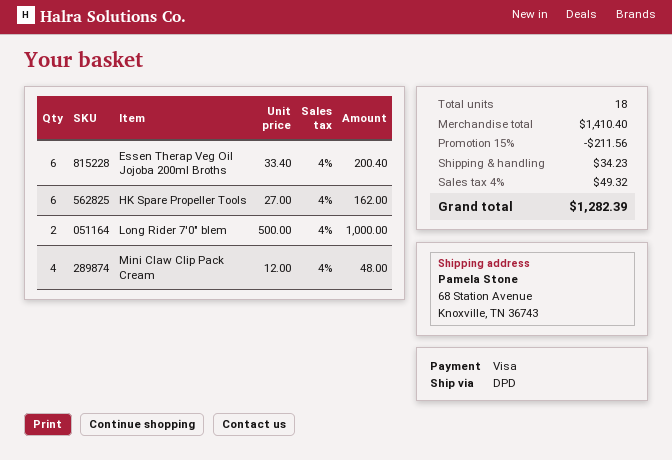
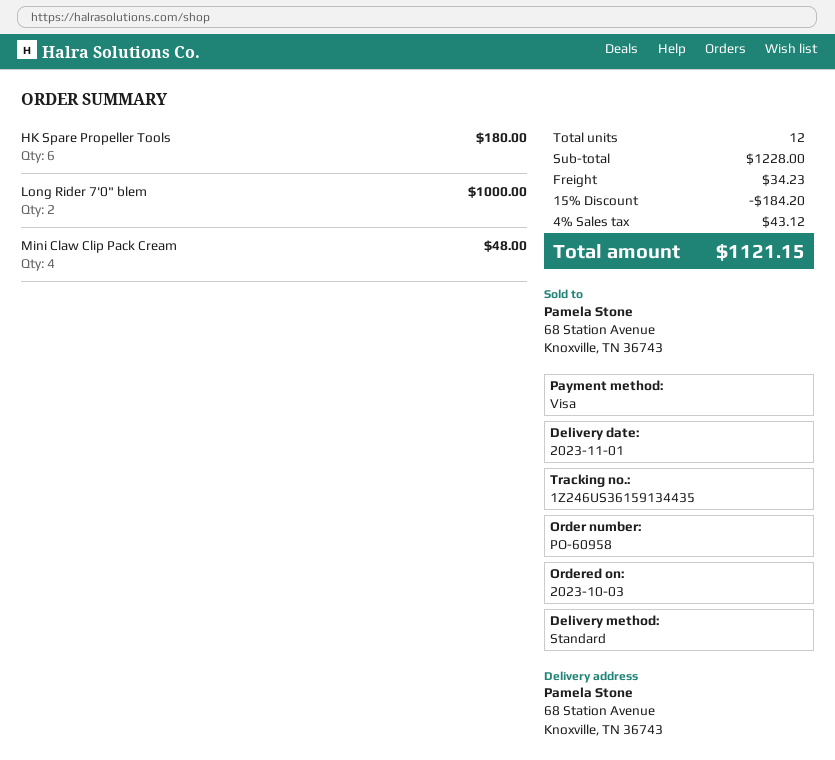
shipping method: DPD -> standard
Essen Therap Veg Oil Jojoba 200ml Broths: 6 for 200.40 -> none
HK Spare Propeller Tools: 6 for 162.00 -> 6 for 180.00
total quantity: 18 -> 12
subtotal: 1410.40 -> 1228.00
discount: 15% = 211.56 -> 15% = 184.20
tax: 4% = 49.32 -> 4% = 43.12
total: 1282.39 -> 1121.15

